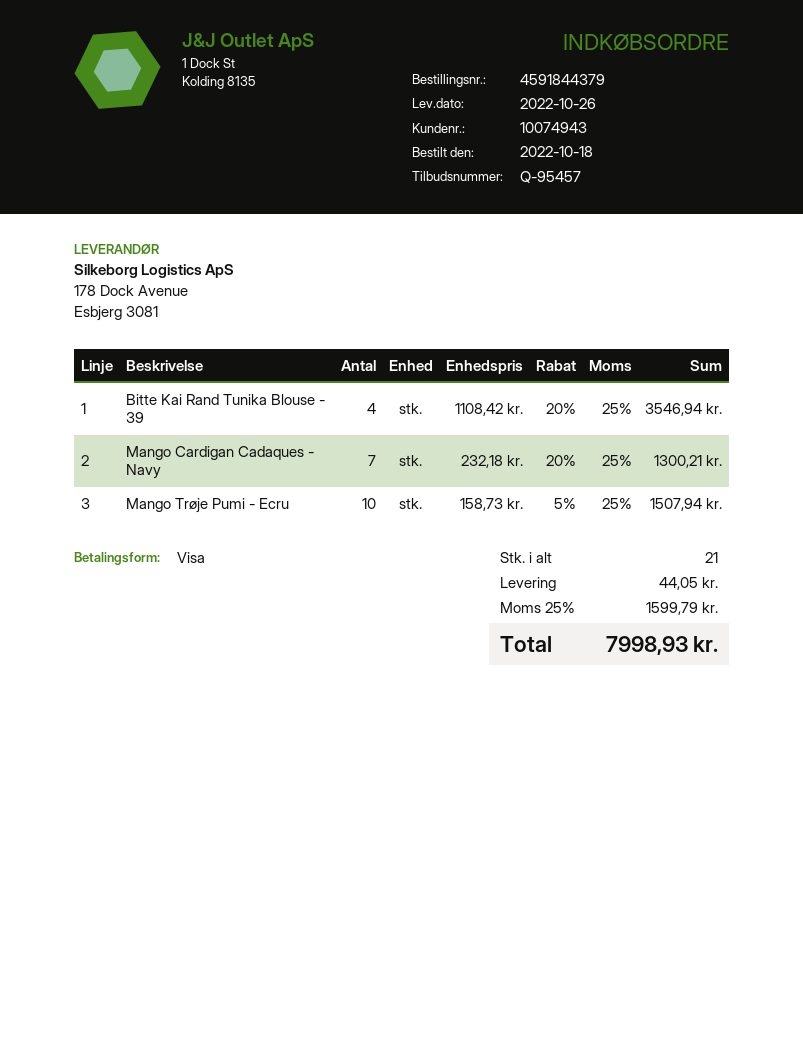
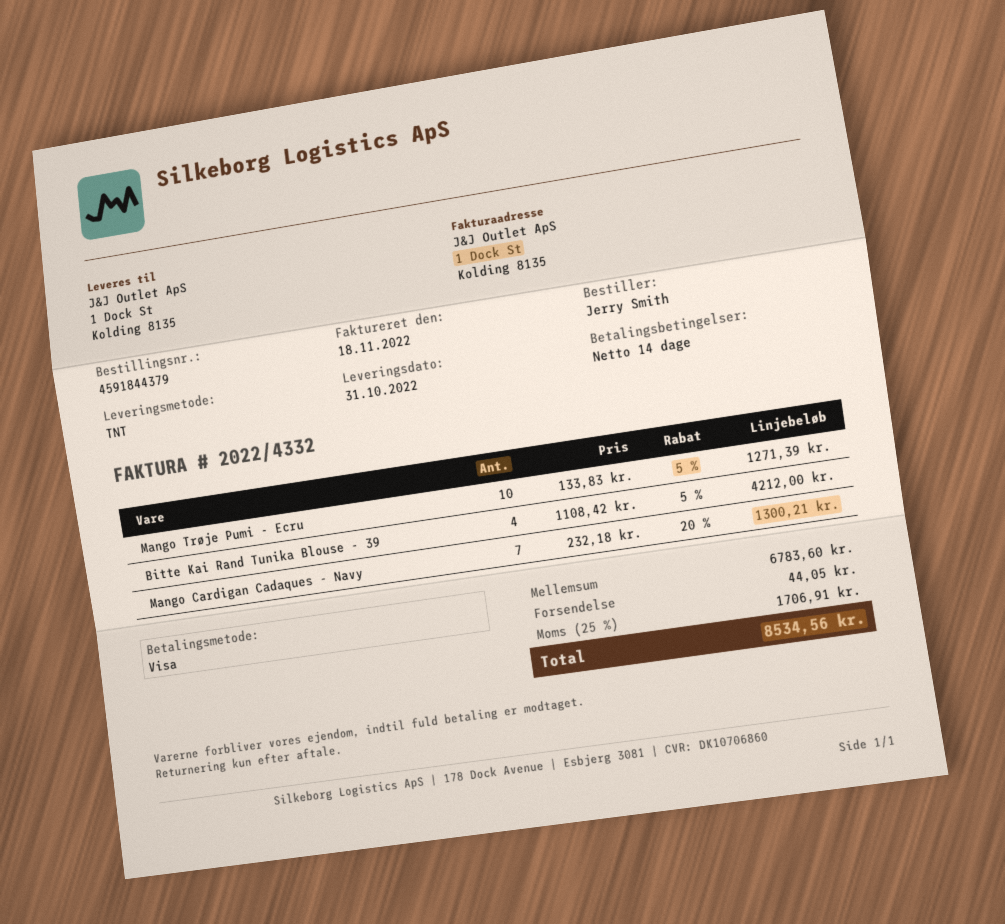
delivery date: 2022-10-26 -> 2022-10-31
Bitte Kai Rand Tunika Blouse - 39: 4 x 1108.42 - 20% = 3546.94 -> 4 x 1108.42 - 5% = 4212.00
Mango Trøje Pumi - Ecru: 10 x 158.73 - 5% = 1507.94 -> 10 x 133.83 - 5% = 1271.39
tax: 25% = 1599.79 -> 25% = 1706.91
total: 7998.93 -> 8534.56

